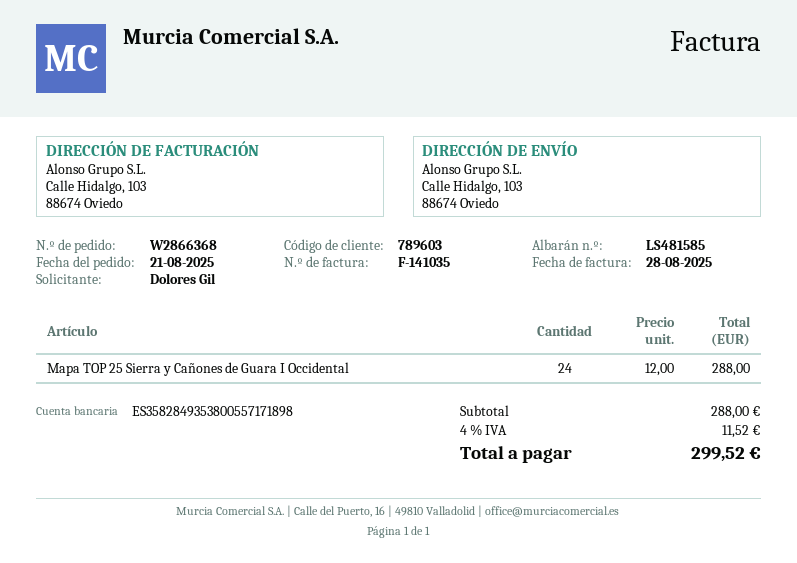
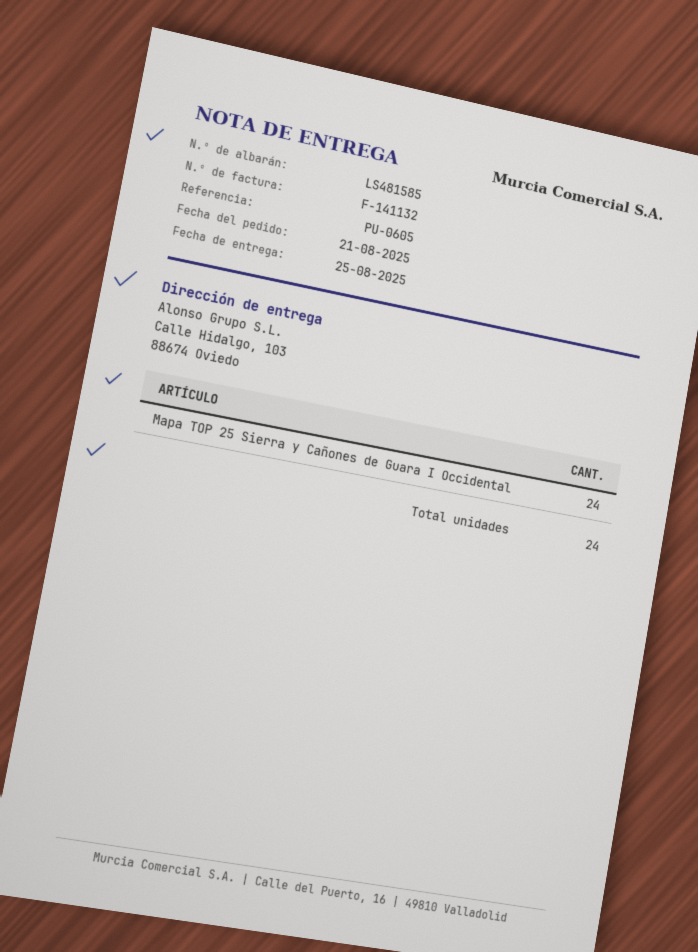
invoice number: F-141035 -> F-141132

